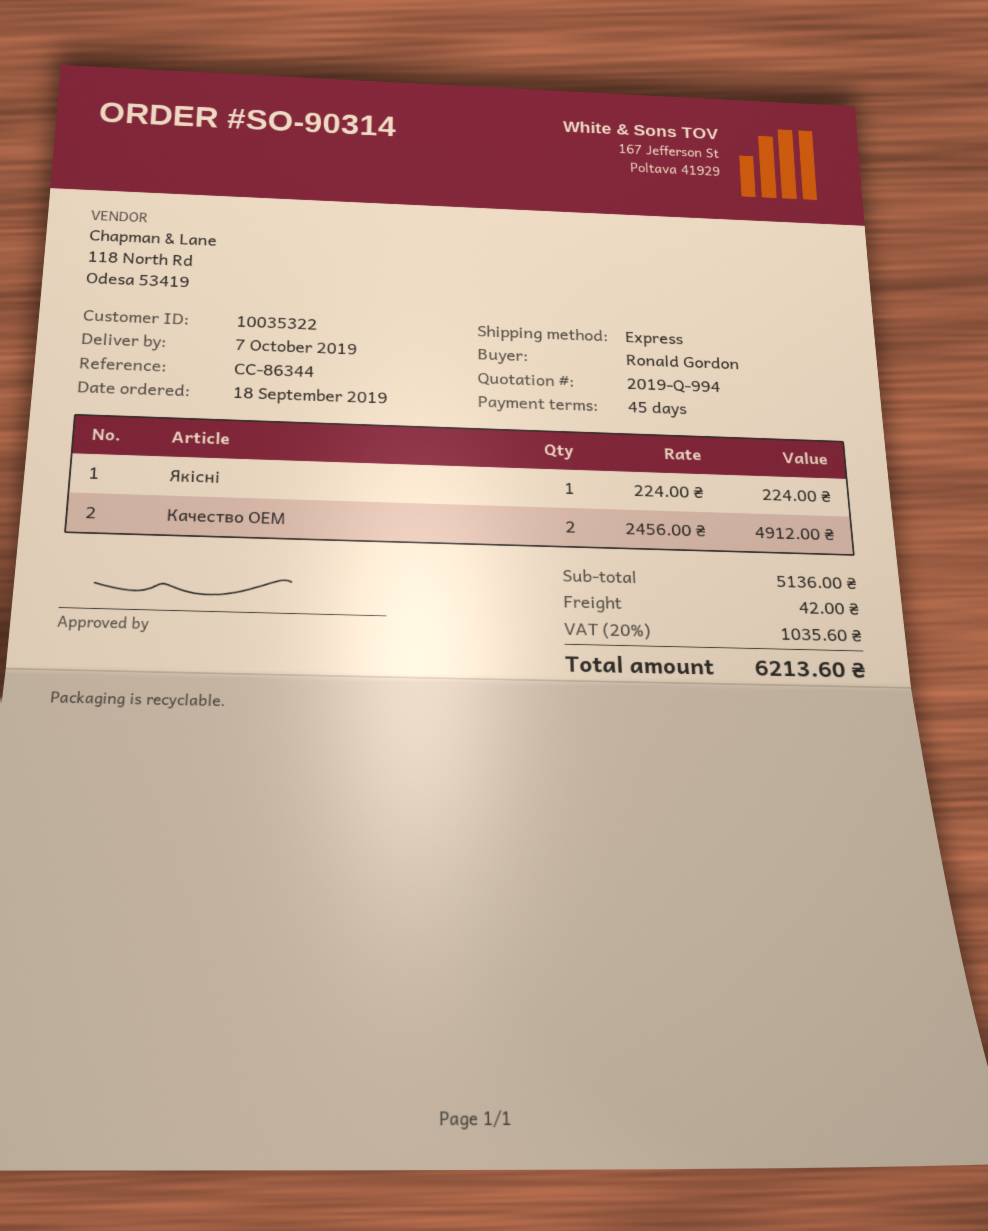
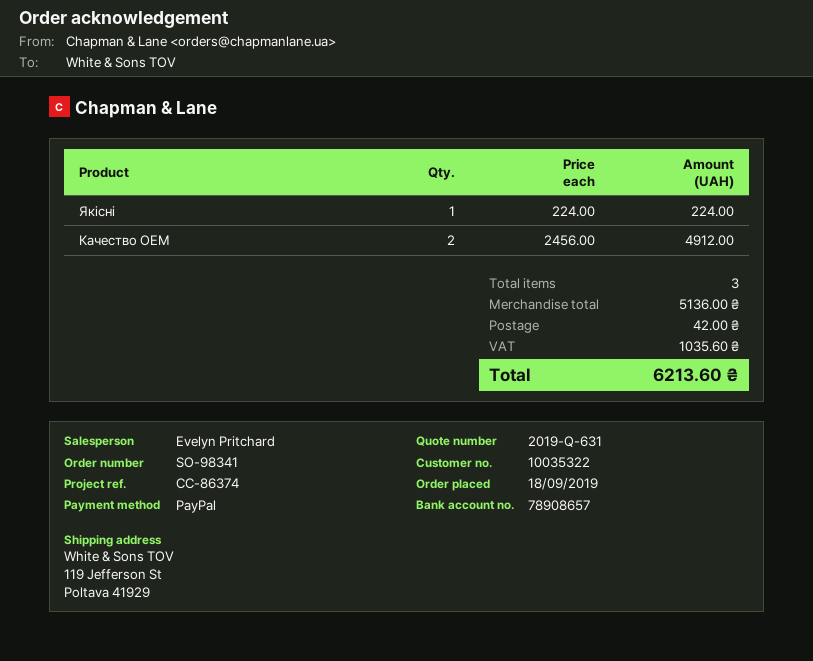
quote number: 2019-Q-994 -> 2019-Q-631
order number: SO-90314 -> SO-98341
reference: CC-86344 -> CC-86374

